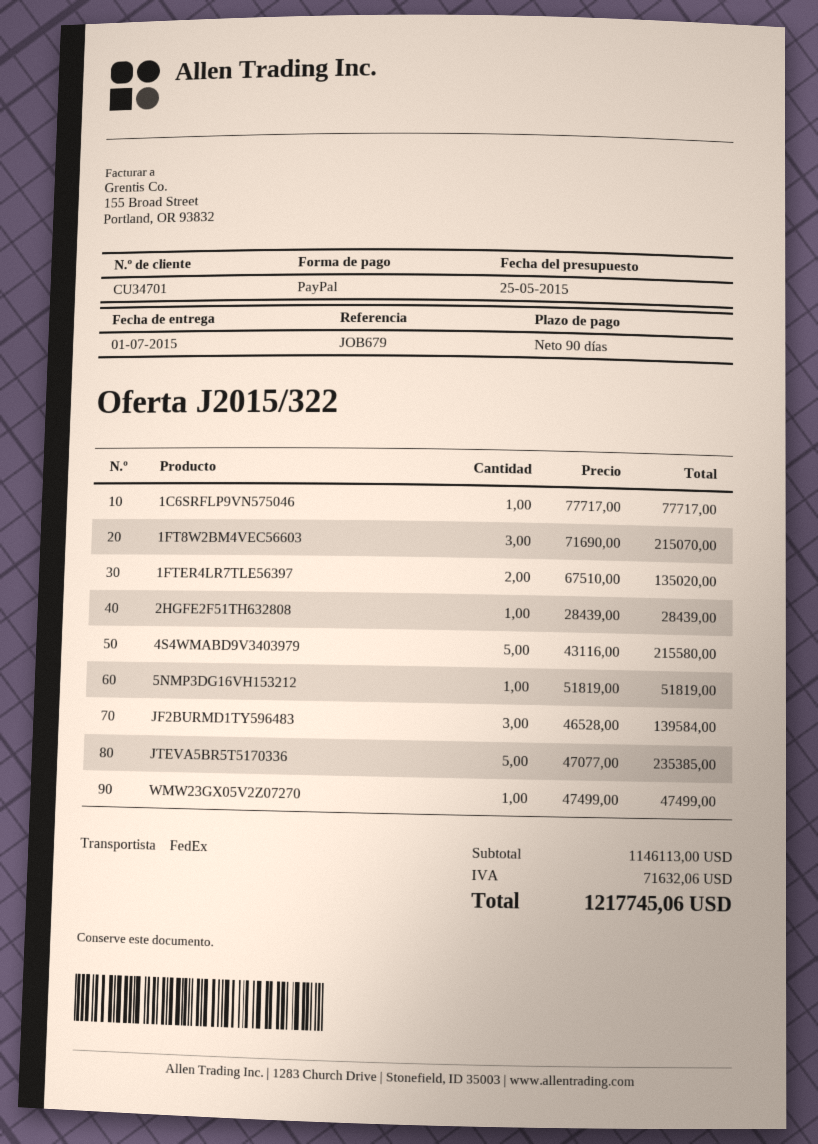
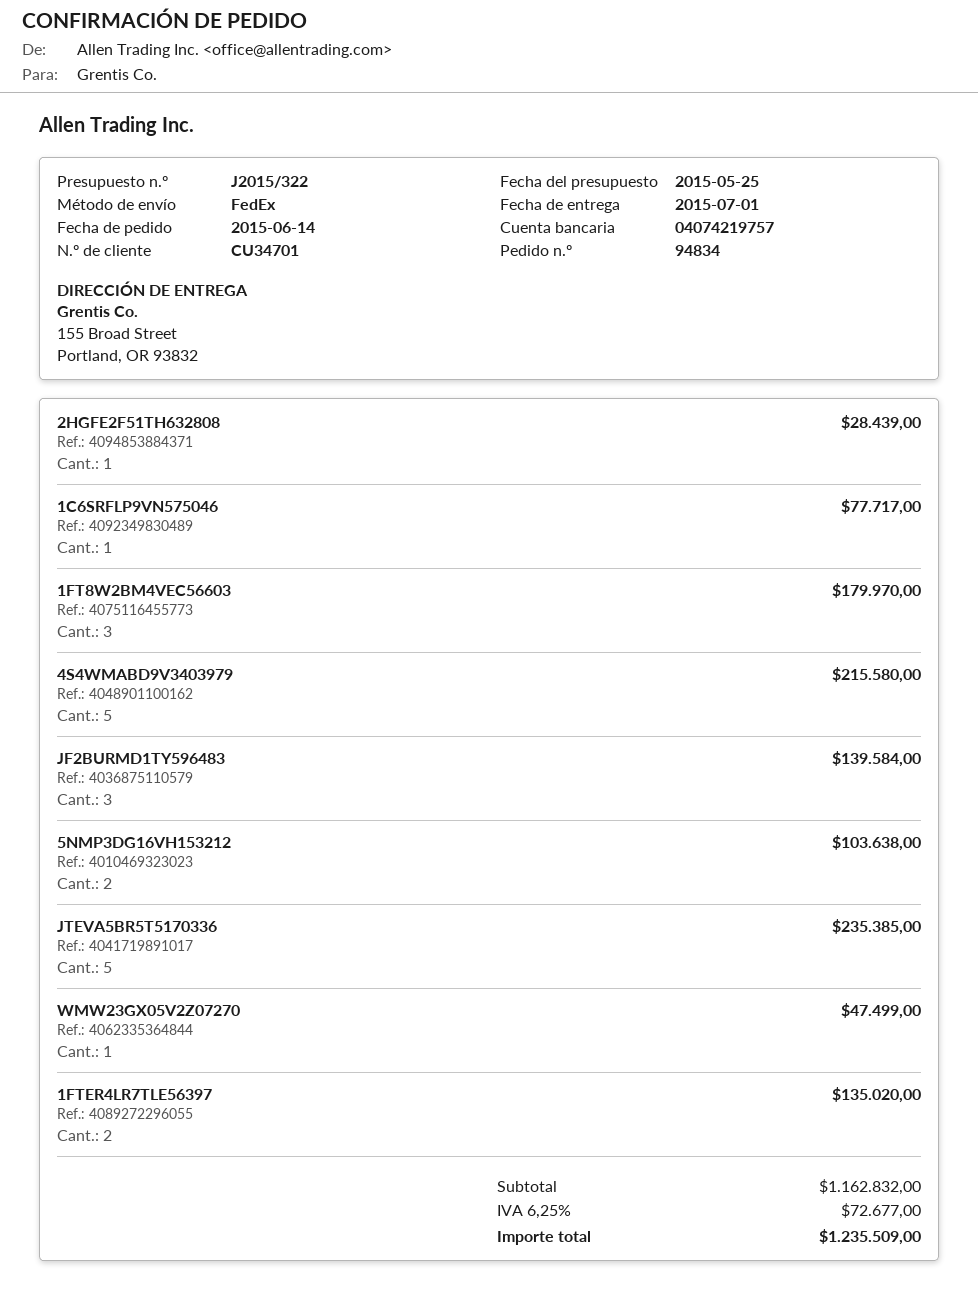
1FT8W2BM4VEC56603: 3 for 215070.00 -> 3 for 179970.00
5NMP3DG16VH153212: 1 for 51819.00 -> 2 for 103638.00
subtotal: 1146113.00 -> 1162832.00
tax: 71632.06 -> 72677.00
total: 1217745.06 -> 1235509.00

